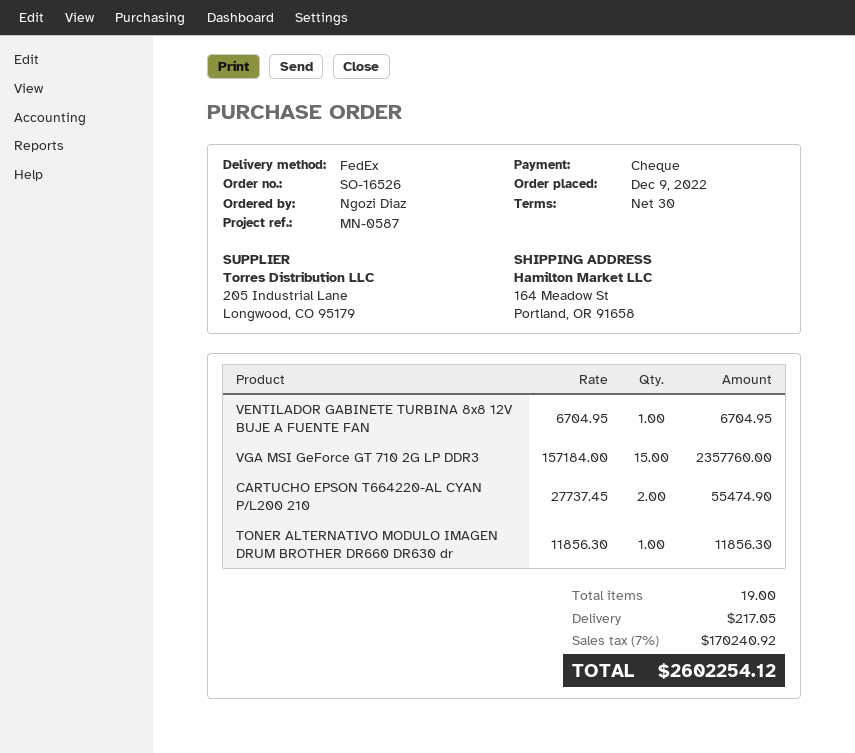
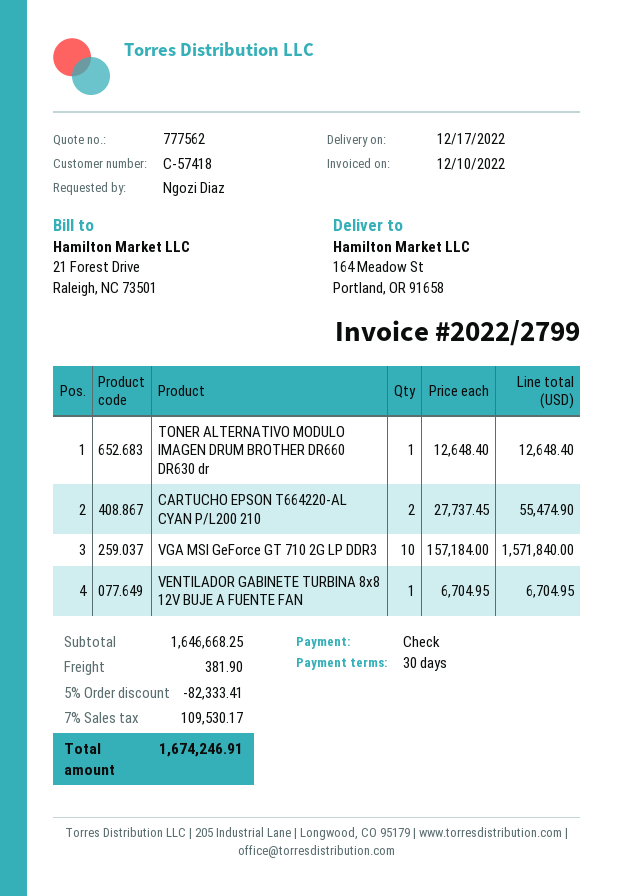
VGA MSI GeForce GT 710 2G LP DDR3: 15 x 157184.00 = 2357760.00 -> 10 x 157184.00 = 1571840.00
TONER ALTERNATIVO MODULO IMAGEN DRUM BROTHER DR660 DR630 dr: 1 x 11856.30 = 11856.30 -> 1 x 12648.40 = 12648.40
discount: none -> 5% = 82333.41
shipping: 217.05 -> 381.90
tax: 7% = 170240.92 -> 7% = 109530.17
total: 2602254.12 -> 1674246.91

